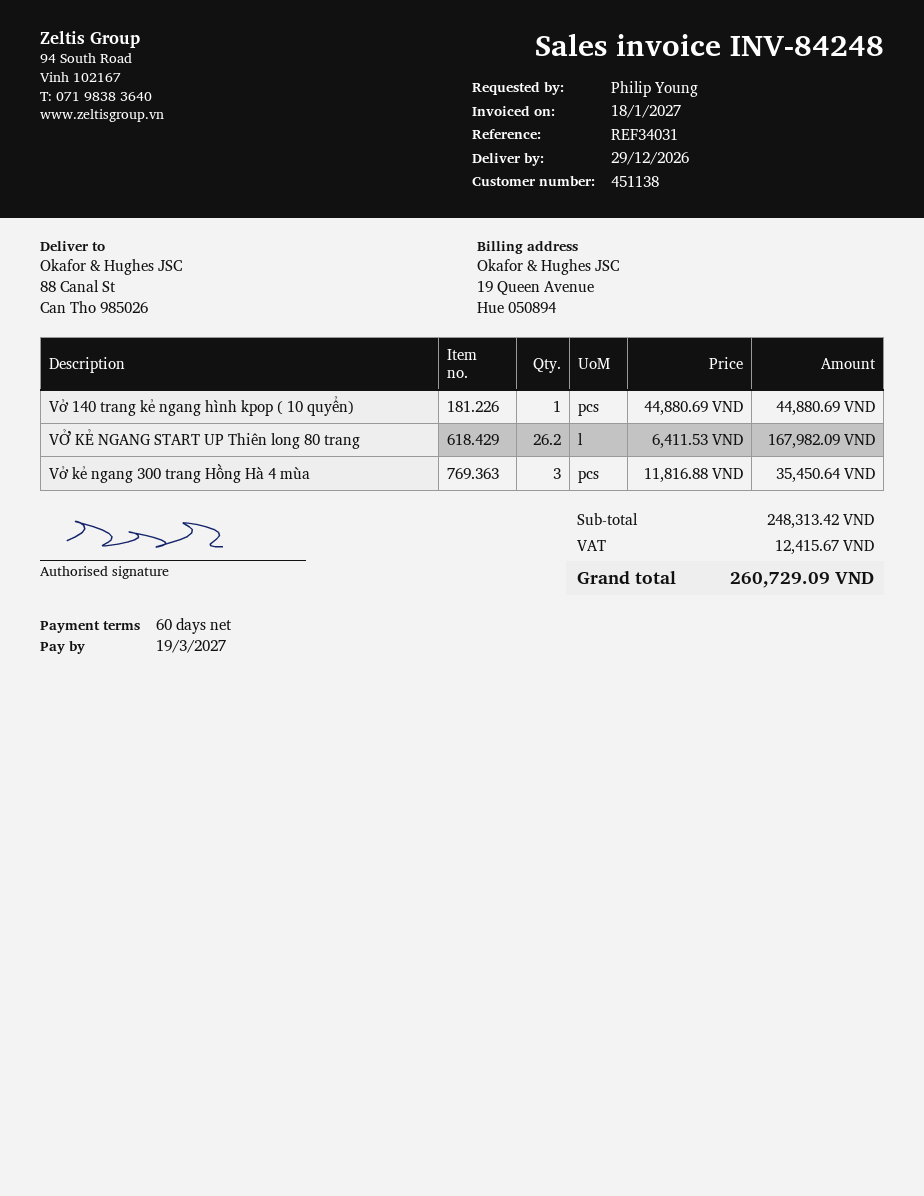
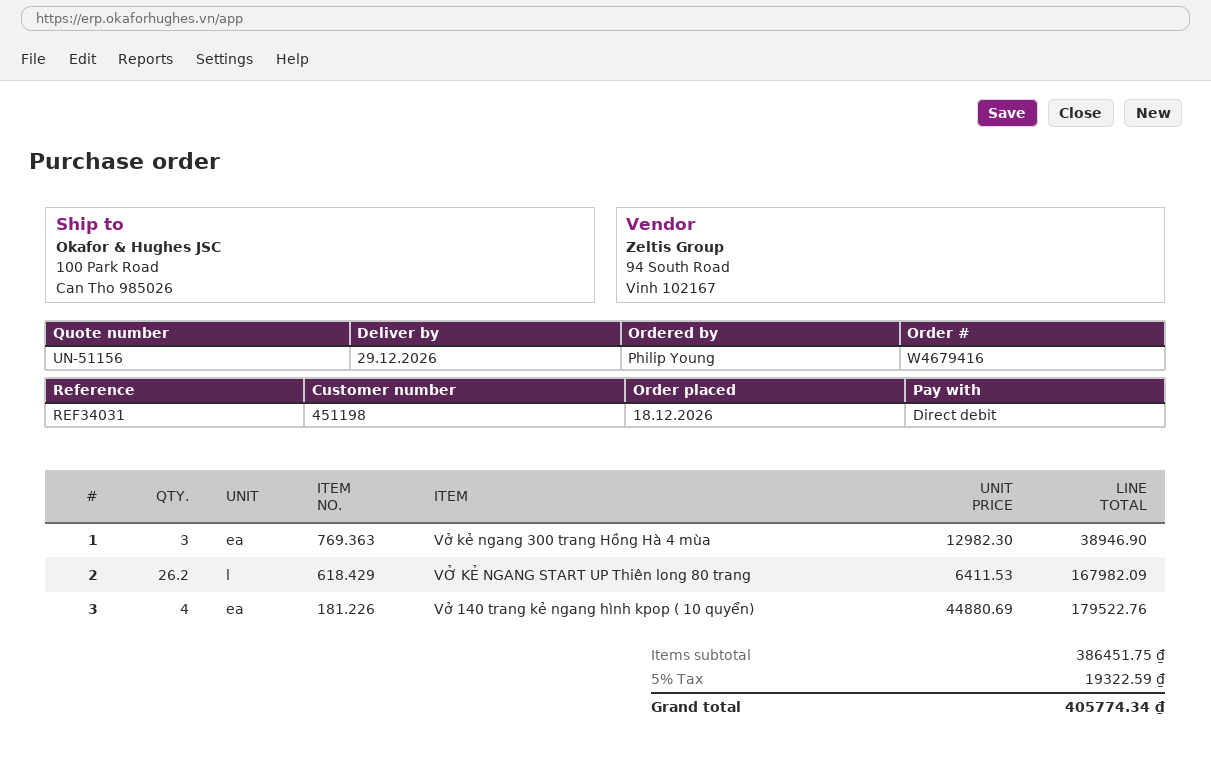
customer number: 451138 -> 451198
ship to: 88 Canal St, Can Tho 985026 -> 100 Park Road, Can Tho 985026
Vở 140 trang kẻ ngang hình kpop ( 10 quyển): 1 x 44880.69 = 44880.69 -> 4 x 44880.69 = 179522.76
Vở kẻ ngang 300 trang Hồng Hà 4 mùa: 3 x 11816.88 = 35450.64 -> 3 x 12982.30 = 38946.90
subtotal: 248313.42 -> 386451.75
tax: 12415.67 -> 19322.59
total: 260729.09 -> 405774.34

